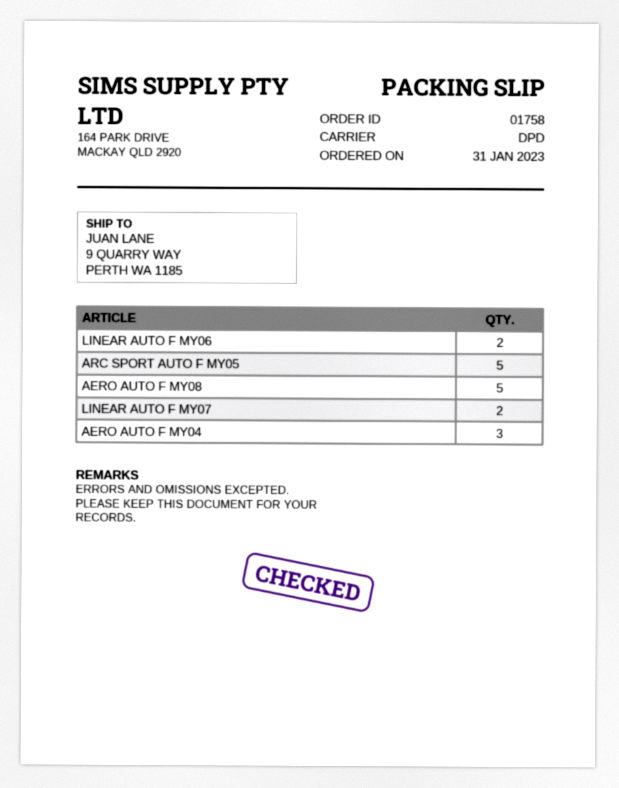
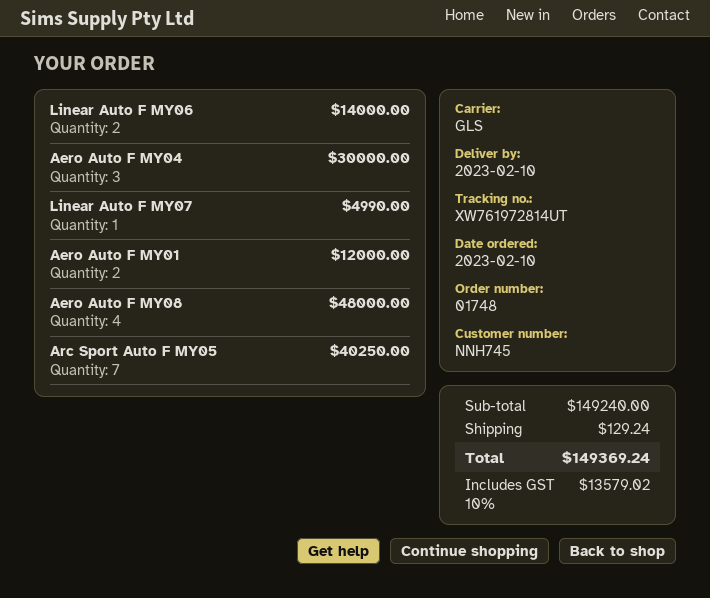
order number: 01758 -> 01748
order date: 2023-01-31 -> 2023-02-10
shipping method: DPD -> GLS
ARC SPORT AUTO F MY05: 5 -> 7
AERO AUTO F MY08: 5 -> 4
LINEAR AUTO F MY07: 2 -> 1
Aero Auto F MY01: none -> 2

